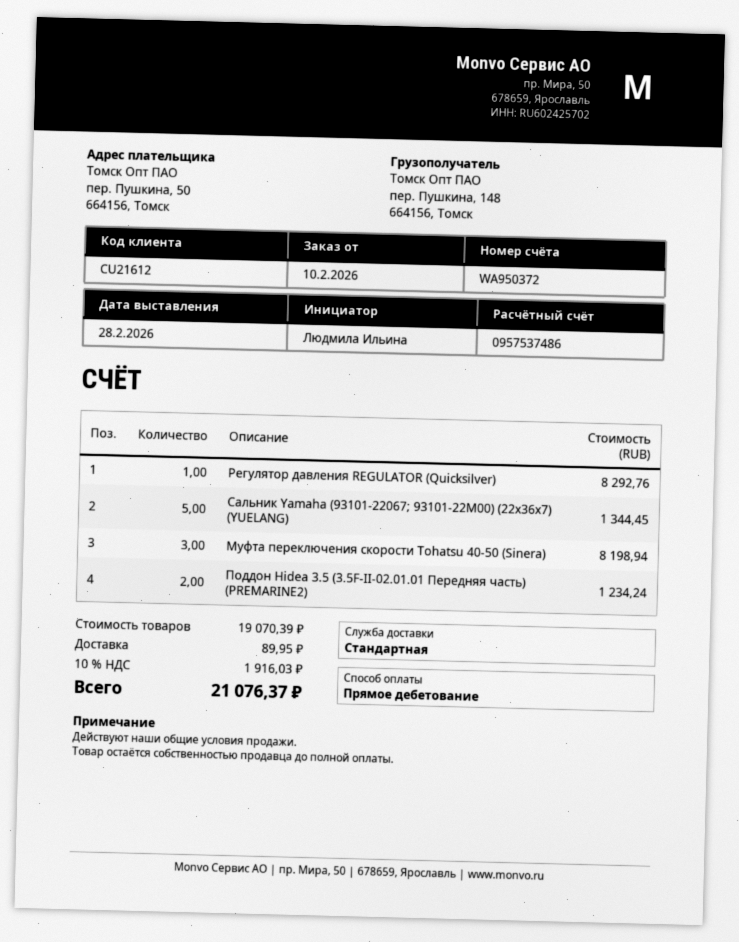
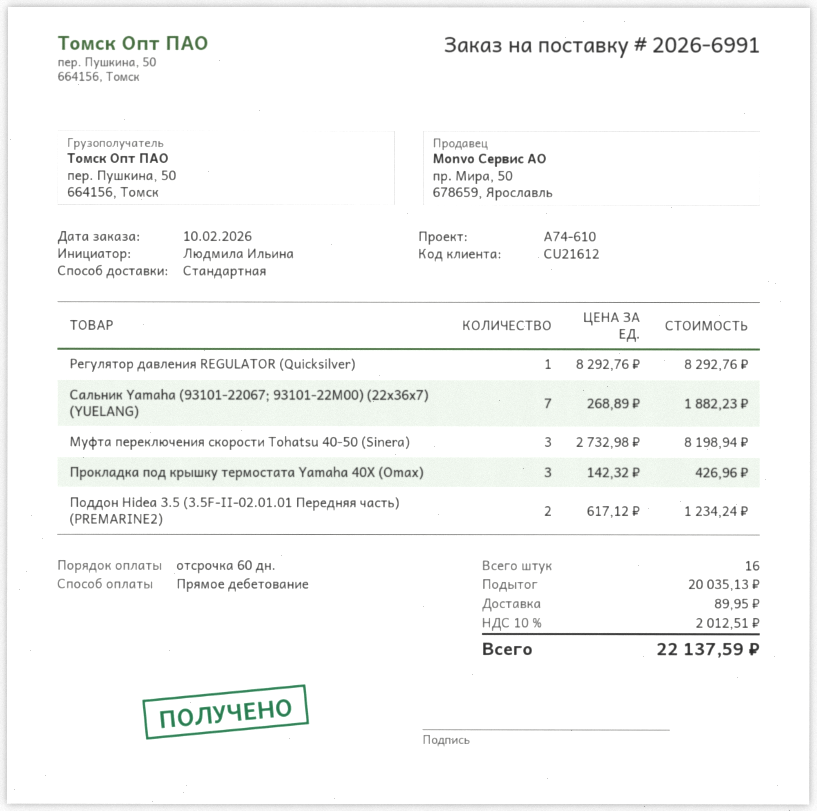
ship to: пер. Пушкина, 148, 664156, Томск -> пер. Пушкина, 50, 664156, Томск
Сальник Yamaha (93101-22067; 93101-22M00) (22x36x7) (YUELANG): 5 for 1344.45 -> 7 for 1882.23
Прокладка под крышку термостата Yamaha 40X (Omax): none -> 3 for 426.96
subtotal: 19070.39 -> 20035.13
tax: 10% = 1916.03 -> 10% = 2012.51
total: 21076.37 -> 22137.59

